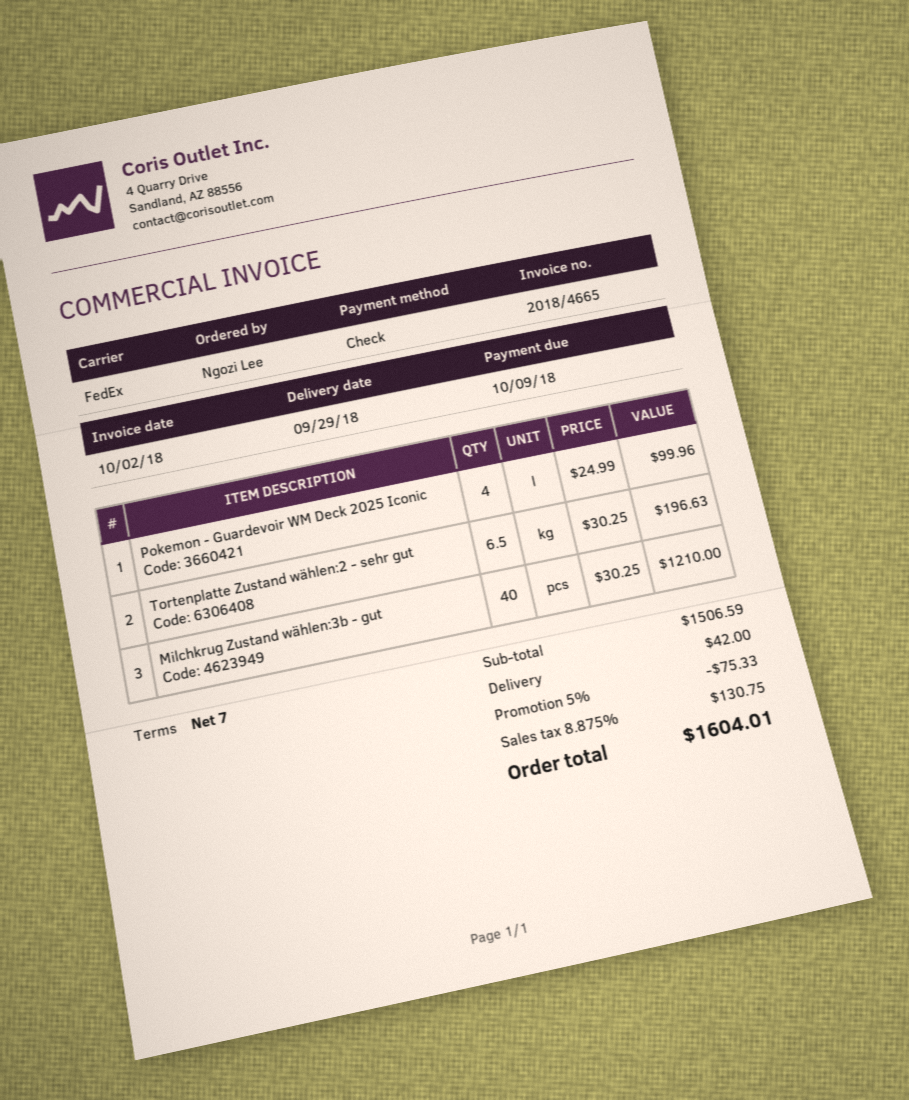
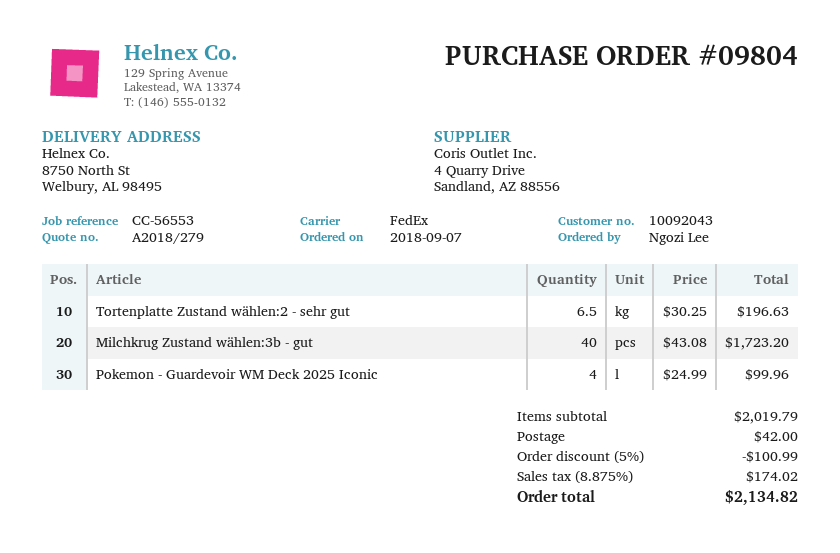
Milchkrug Zustand wählen:3b - gut: 40 x 30.25 = 1210.00 -> 40 x 43.08 = 1723.20
subtotal: 1506.59 -> 2019.79
discount: 5% = 75.33 -> 5% = 100.99
tax: 8.875% = 130.75 -> 8.875% = 174.02
total: 1604.01 -> 2134.82

